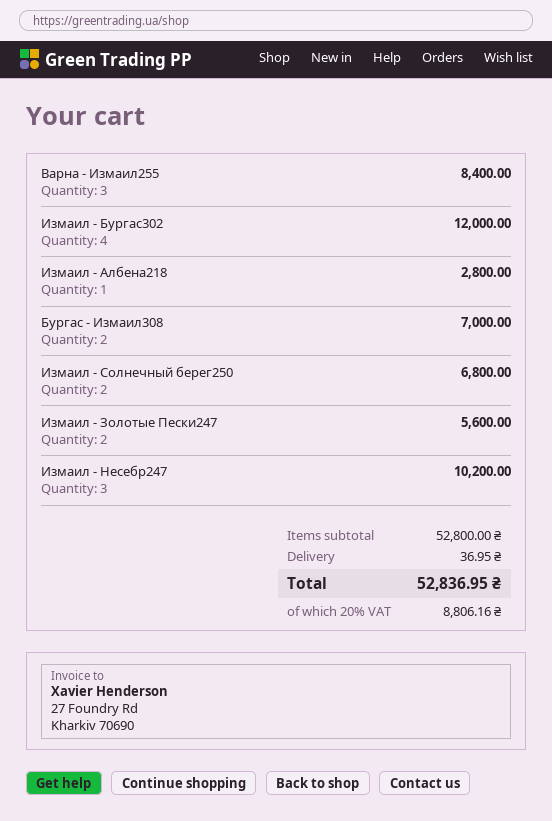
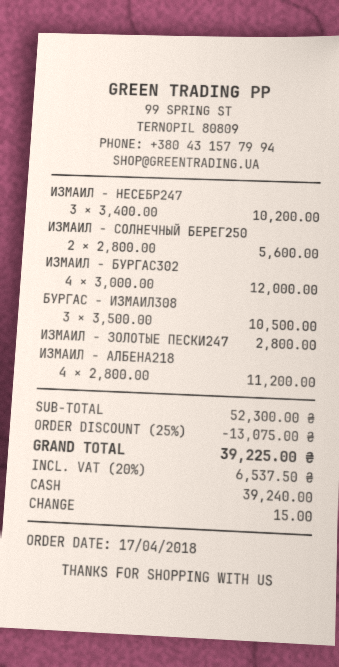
Варна - Измаил255: 3 for 8400.00 -> none
Измаил - Албена218: 1 for 2800.00 -> 4 for 11200.00
Бургас - Измаил308: 2 for 7000.00 -> 3 for 10500.00
Измаил - Солнечный берег250: 2 for 6800.00 -> 2 for 5600.00
Измаил - Золотые Пески247: 2 for 5600.00 -> 1 for 2800.00
subtotal: 52800.00 -> 52300.00
discount: none -> 25% = 13075.00
shipping: 36.95 -> none
tax: 20% = 8806.16 -> 20% = 6537.50
total: 52836.95 -> 39225.00

